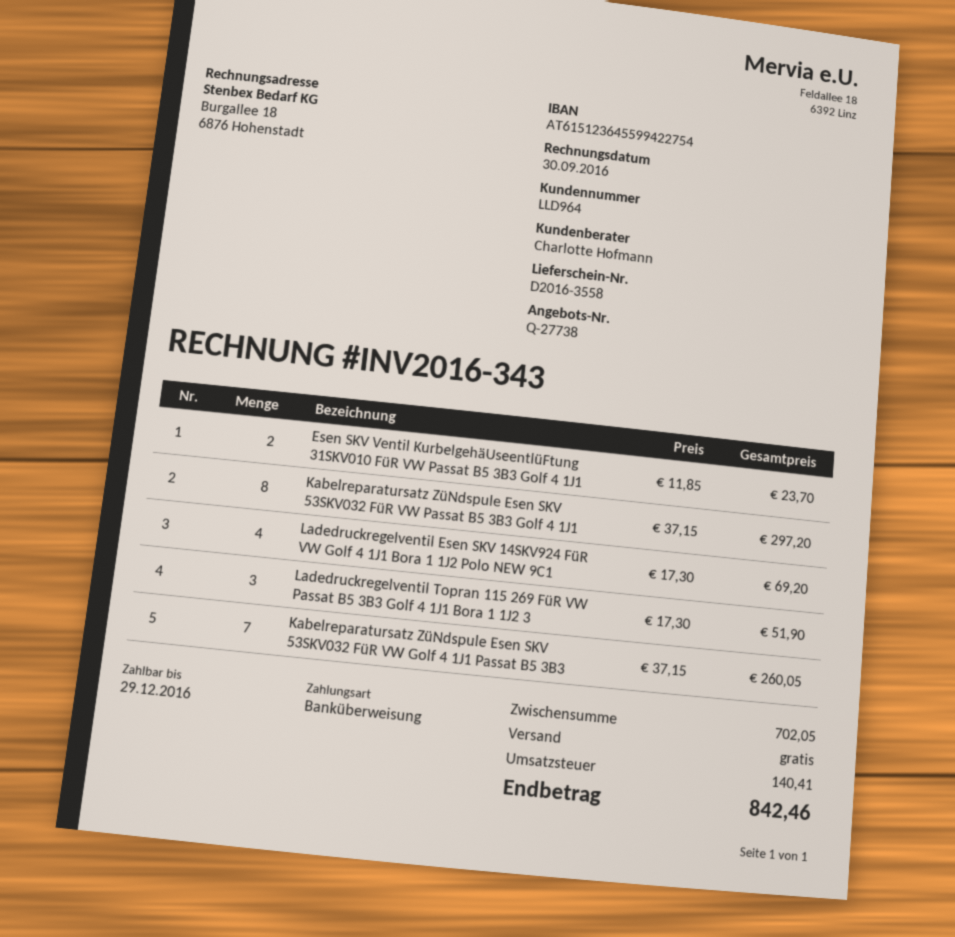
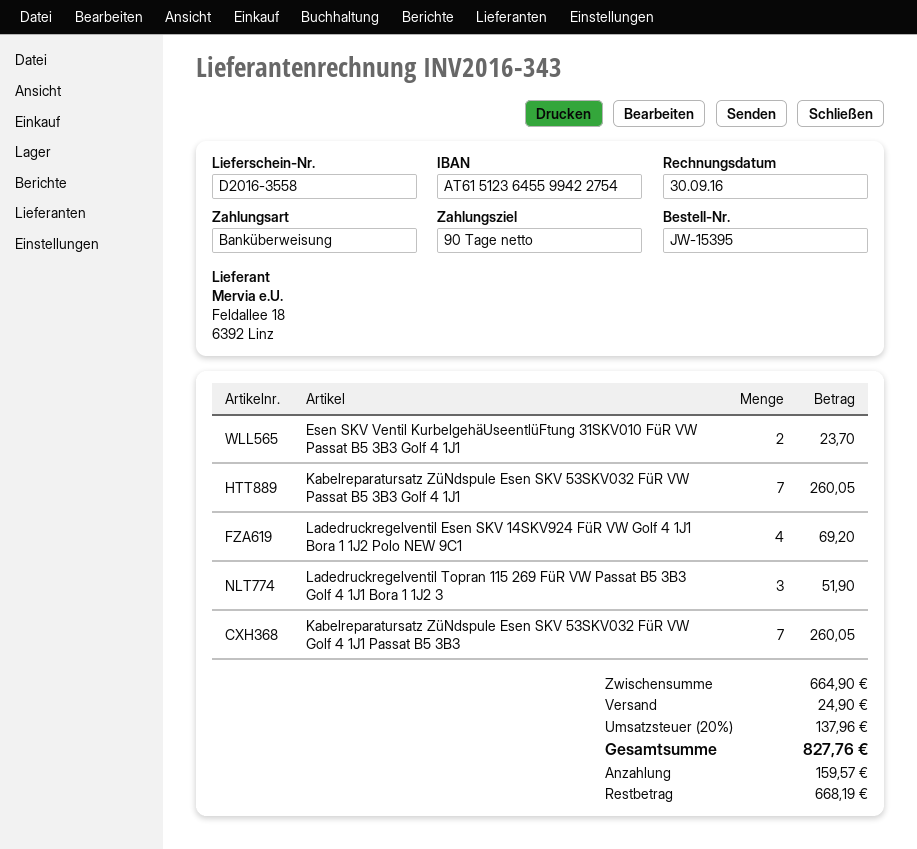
Kabelreparatursatz ZüNdspule Esen SKV 53SKV032 FüR VW Passat B5 3B3 Golf 4 1J1: 8 for 297.20 -> 7 for 260.05
subtotal: 702.05 -> 664.90
shipping: 0.00 -> 24.90
tax: 140.41 -> 137.96
total: 842.46 -> 827.76

